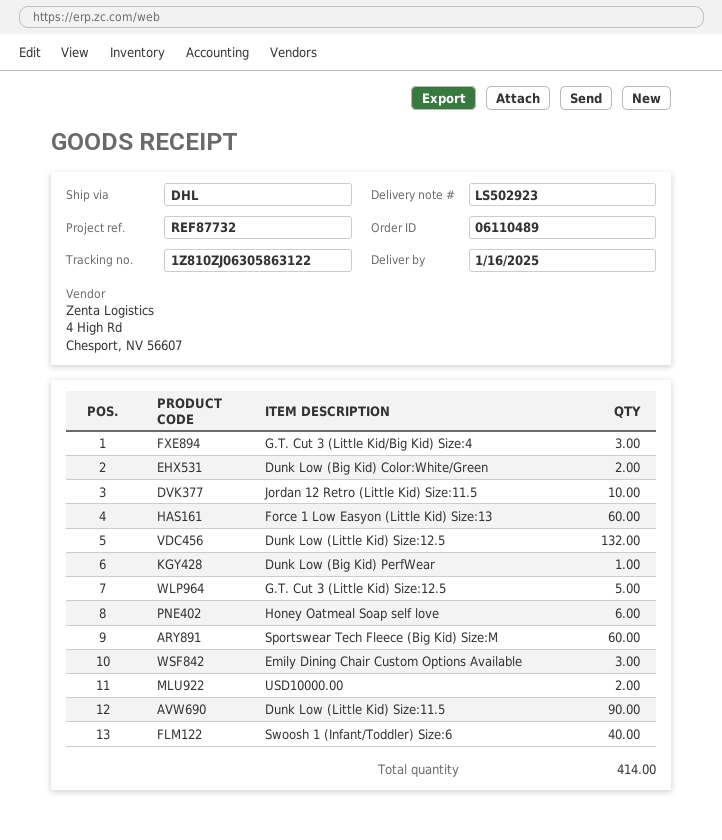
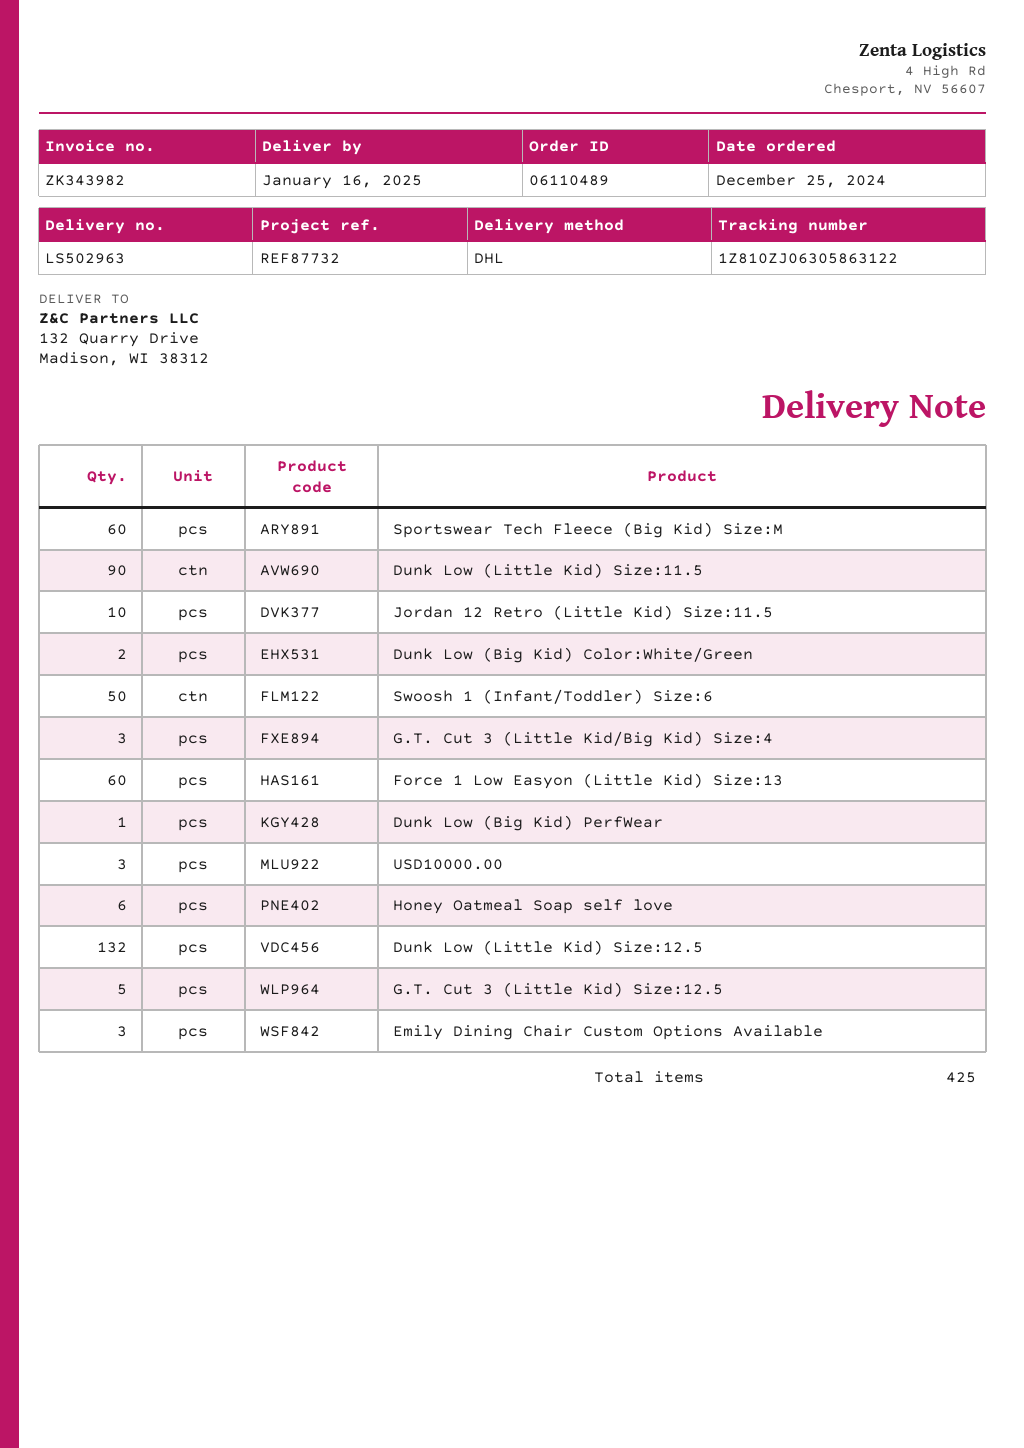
delivery note number: LS502923 -> LS502963
USD10000.00: 2 -> 3
Swoosh 1 (Infant/Toddler) Size:6: 40 -> 50
total quantity: 414 -> 425

